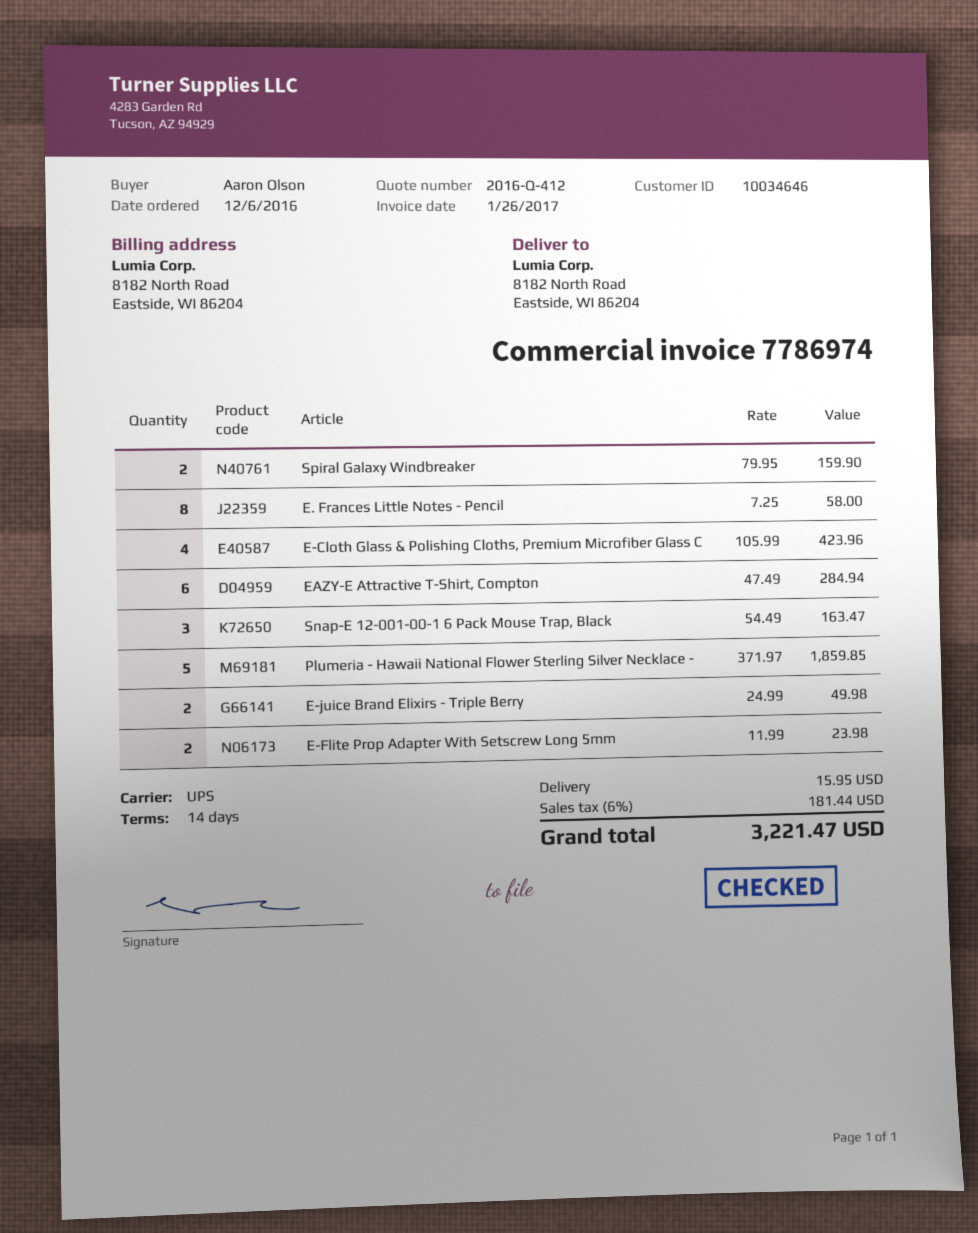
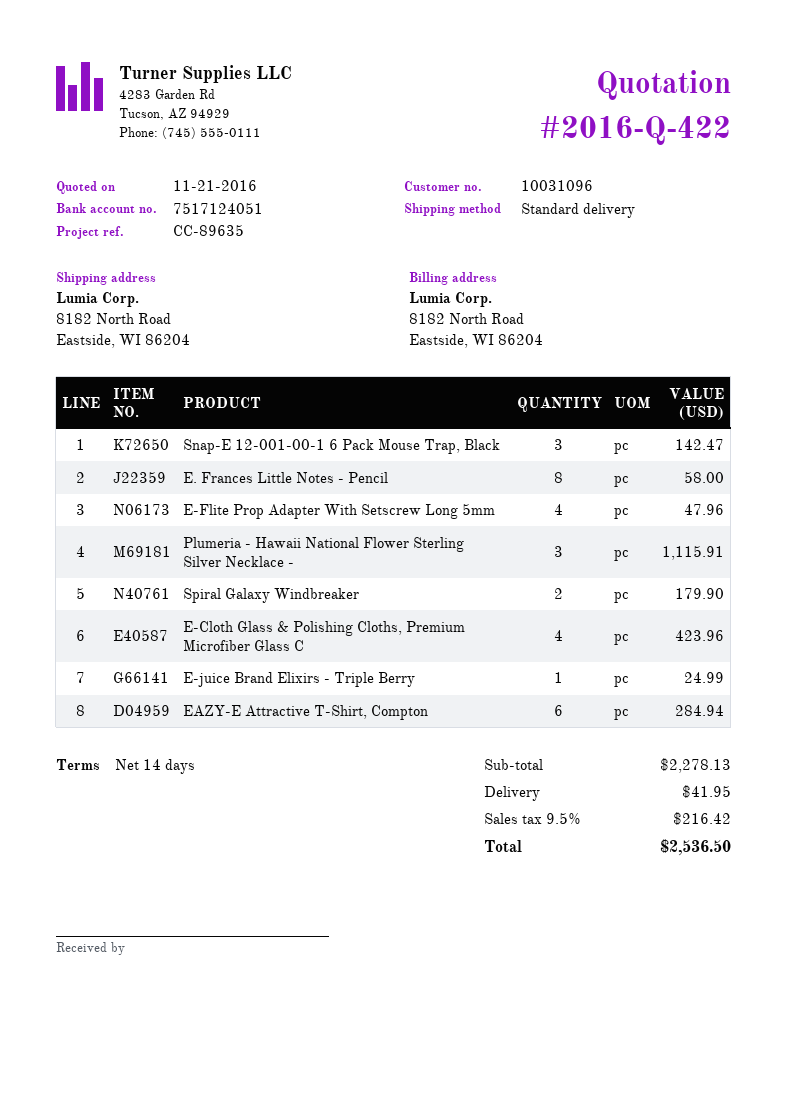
quote number: 2016-Q-412 -> 2016-Q-422
customer number: 10034646 -> 10031096
shipping method: UPS -> standard
Spiral Galaxy Windbreaker: 2 for 159.90 -> 2 for 179.90
Snap-E 12-001-00-1 6 Pack Mouse Trap, Black: 3 for 163.47 -> 3 for 142.47
Plumeria - Hawaii National Flower Sterling Silver Necklace -: 5 for 1859.85 -> 3 for 1115.91
E-juice Brand Elixirs - Triple Berry: 2 for 49.98 -> 1 for 24.99
E-Flite Prop Adapter With Setscrew Long 5mm: 2 for 23.98 -> 4 for 47.96
shipping: 15.95 -> 41.95
tax: 6% = 181.44 -> 9.5% = 216.42
total: 3221.47 -> 2536.50

